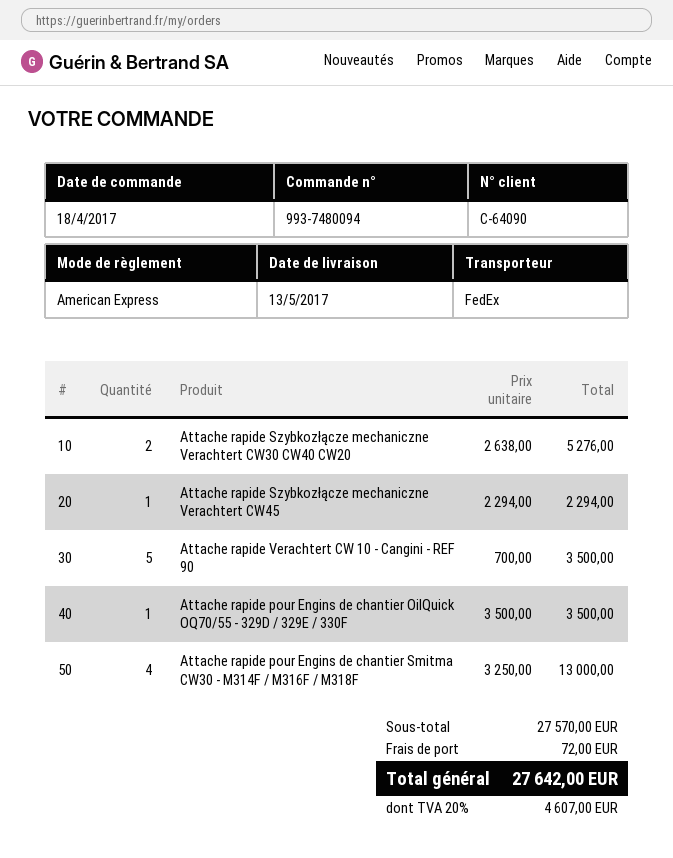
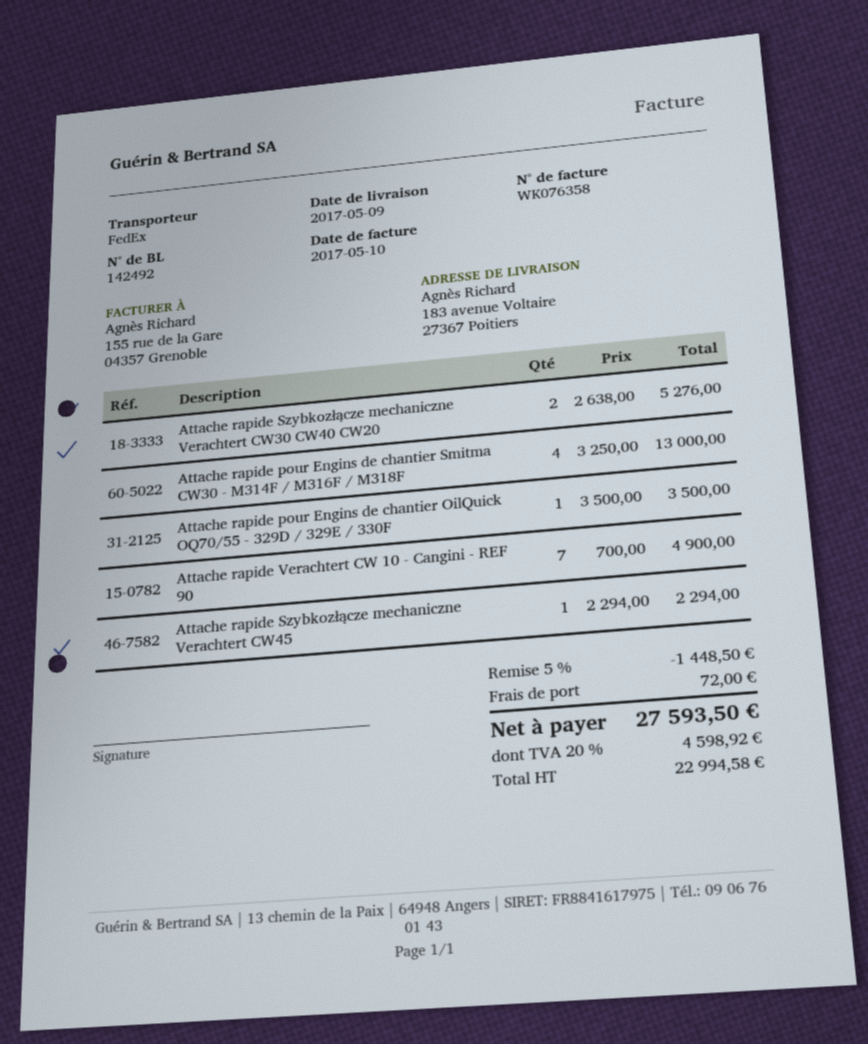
delivery date: 2017-05-13 -> 2017-05-09
Attache rapide Verachtert CW 10 - Cangini - REF 90: 5 x 700.00 = 3500.00 -> 7 x 700.00 = 4900.00
discount: none -> 5% = 1448.50
tax: 20% = 4607.00 -> 20% = 4598.92
total: 27642.00 -> 27593.50

